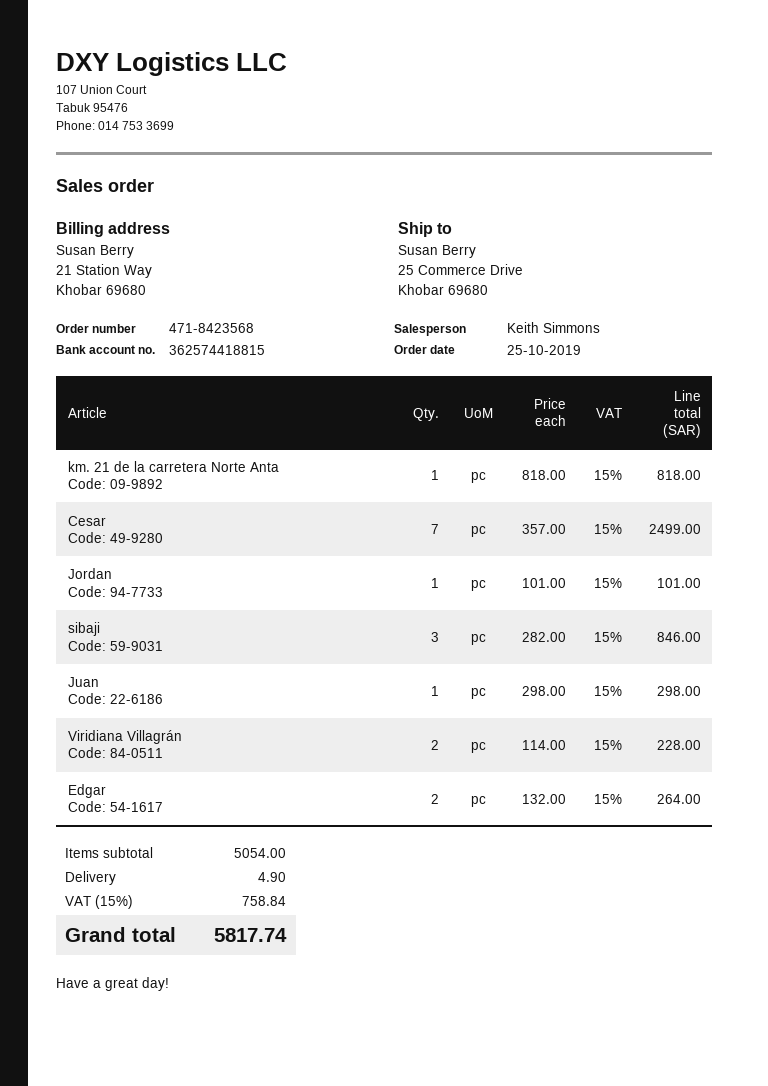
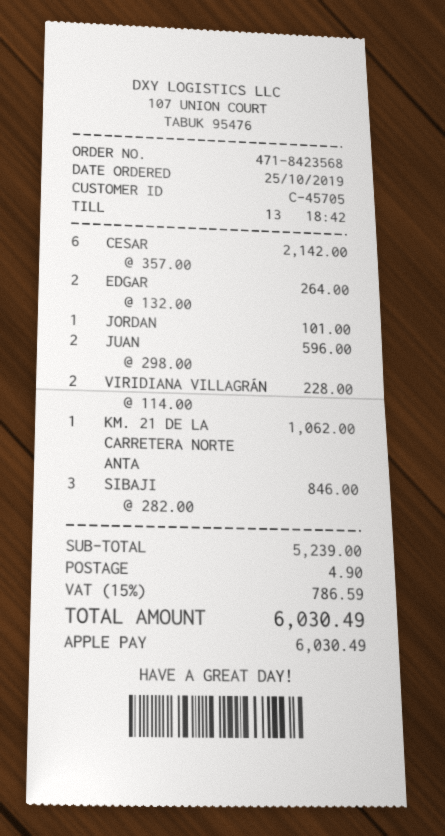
km. 21 de la carretera Norte Anta: 1 x 818.00 = 818.00 -> 1 x 1062.00 = 1062.00
Cesar: 7 x 357.00 = 2499.00 -> 6 x 357.00 = 2142.00
Juan: 1 x 298.00 = 298.00 -> 2 x 298.00 = 596.00
subtotal: 5054.00 -> 5239.00
tax: 15% = 758.84 -> 15% = 786.59
total: 5817.74 -> 6030.49

